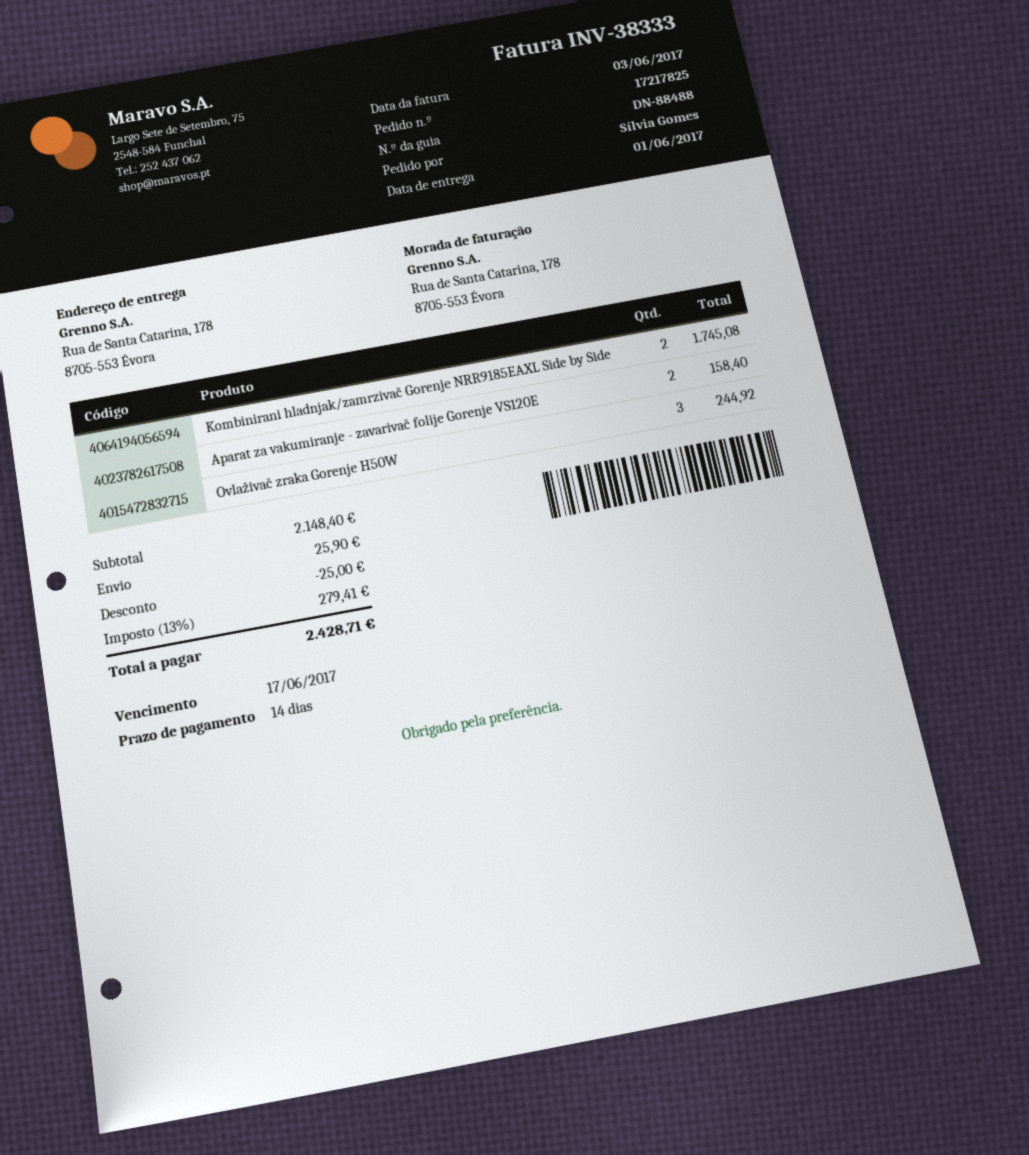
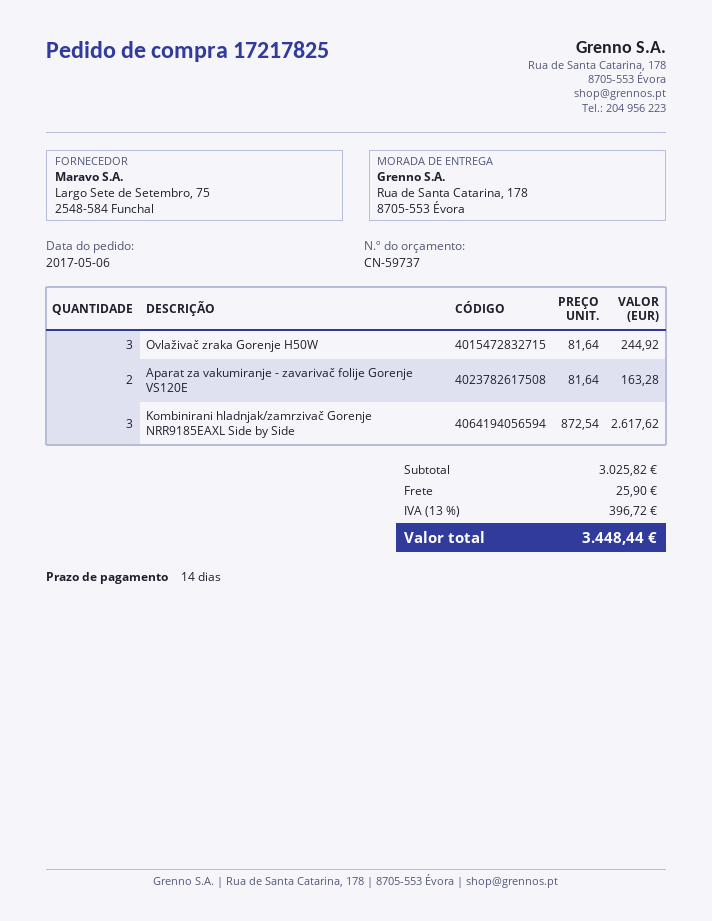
Kombinirani hladnjak/zamrzivač Gorenje NRR9185EAXL Side by Side: 2 for 1745.08 -> 3 for 2617.62
Aparat za vakumiranje - zavarivač folije Gorenje VS120E: 2 for 158.40 -> 2 for 163.28
subtotal: 2148.40 -> 3025.82
discount: 25.00 -> none
tax: 13% = 279.41 -> 13% = 396.72
total: 2428.71 -> 3448.44

